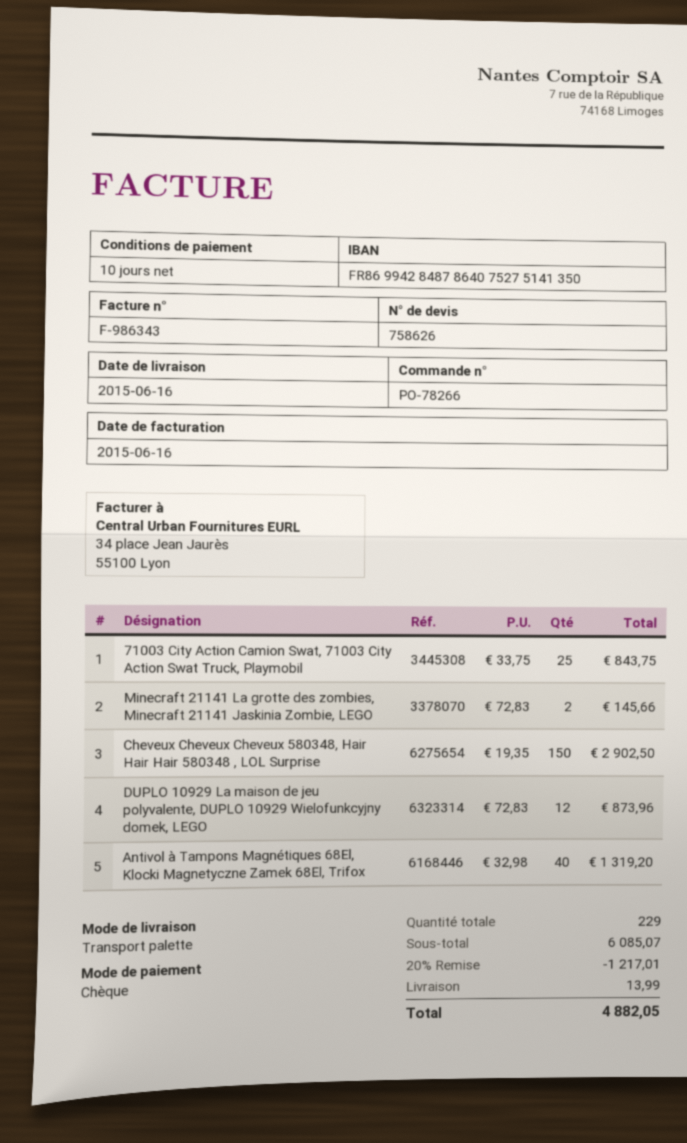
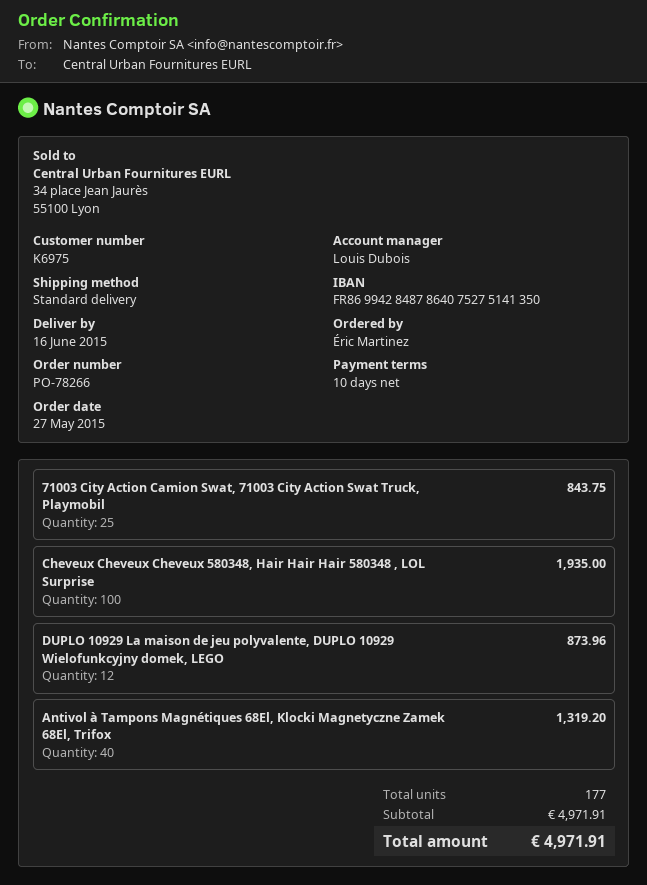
shipping method: pallet freight -> standard
Minecraft 21141 La grotte des zombies, Minecraft 21141 Jaskinia Zombie, LEGO: 2 for 145.66 -> none
Cheveux Cheveux Cheveux 580348, Hair Hair Hair 580348 , LOL Surprise: 150 for 2902.50 -> 100 for 1935.00
total quantity: 229 -> 177
subtotal: 6085.07 -> 4971.91
discount: 20% = 1217.01 -> none
shipping: 13.99 -> none
total: 4882.05 -> 4971.91

